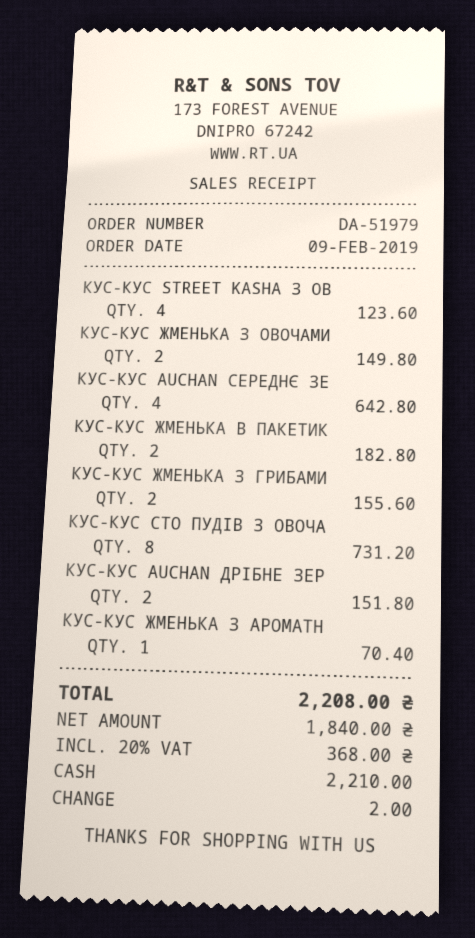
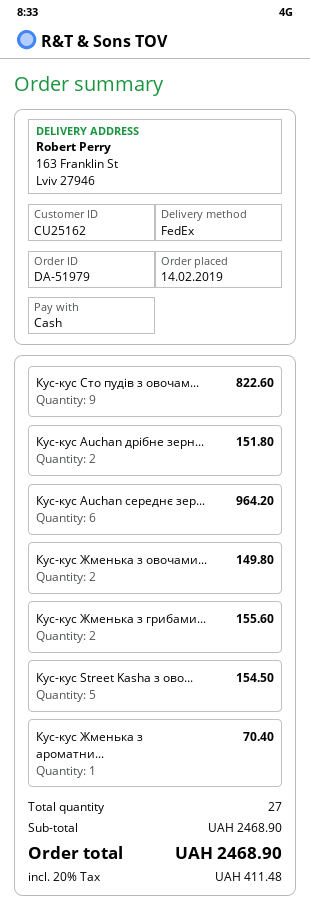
order date: 2019-02-09 -> 2019-02-14
КУС-КУС STREET KASHA З ОВ: 4 for 123.60 -> 5 for 154.50
КУС-КУС AUCHAN СЕРЕДНЄ ЗЕ: 4 for 642.80 -> 6 for 964.20
КУС-КУС ЖМЕНЬКА В ПАКЕТИК: 2 for 182.80 -> none
КУС-КУС СТО ПУДІВ З ОВОЧА: 8 for 731.20 -> 9 for 822.60
tax: 20% = 368.00 -> 20% = 411.48
total: 2208.00 -> 2468.90

